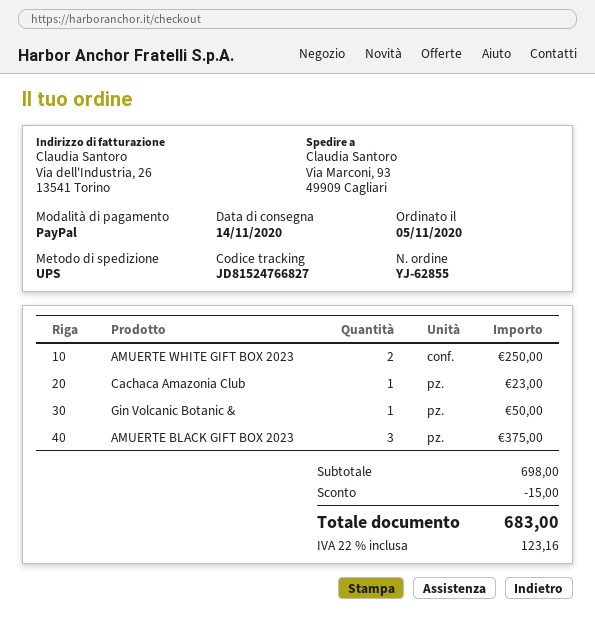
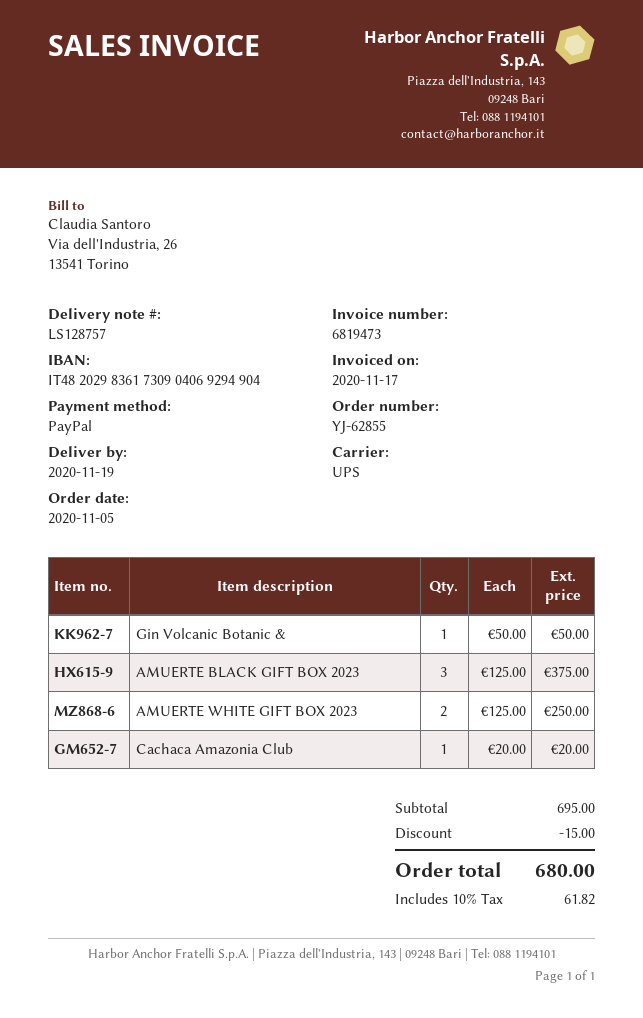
delivery date: 2020-11-14 -> 2020-11-19
Cachaca Amazonia Club: 1 for 23.00 -> 1 for 20.00
subtotal: 698.00 -> 695.00
tax: 22% = 123.16 -> 10% = 61.82
total: 683.00 -> 680.00

